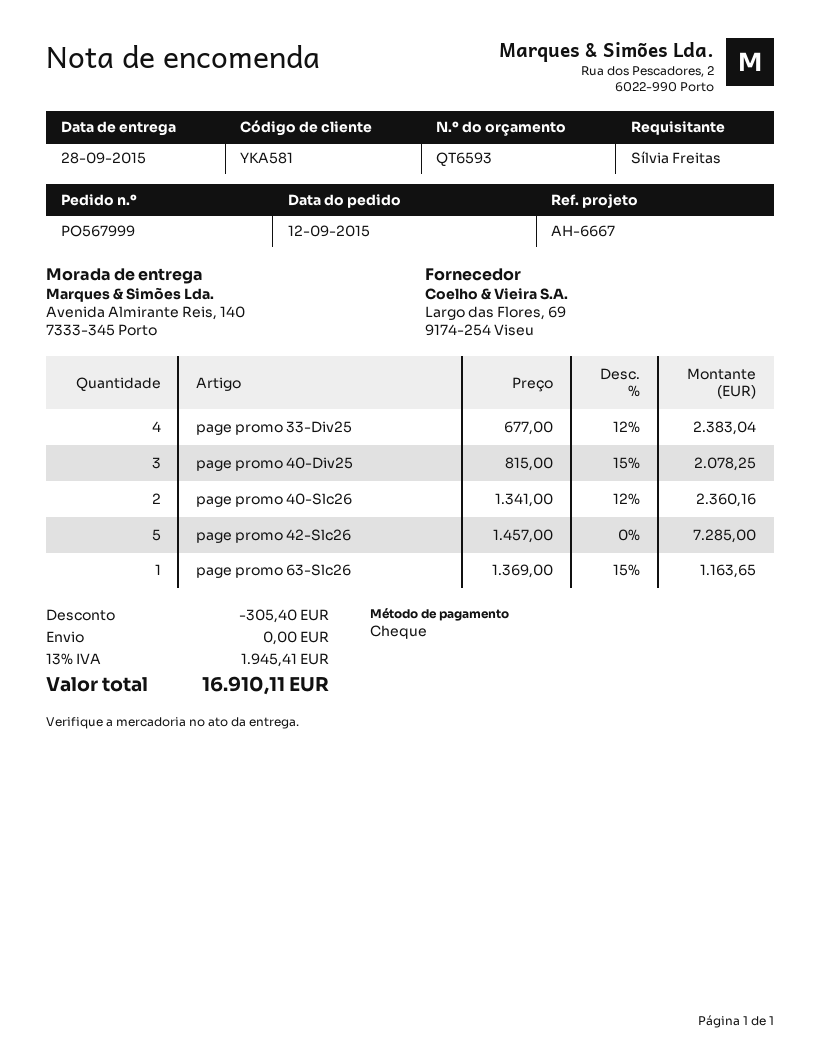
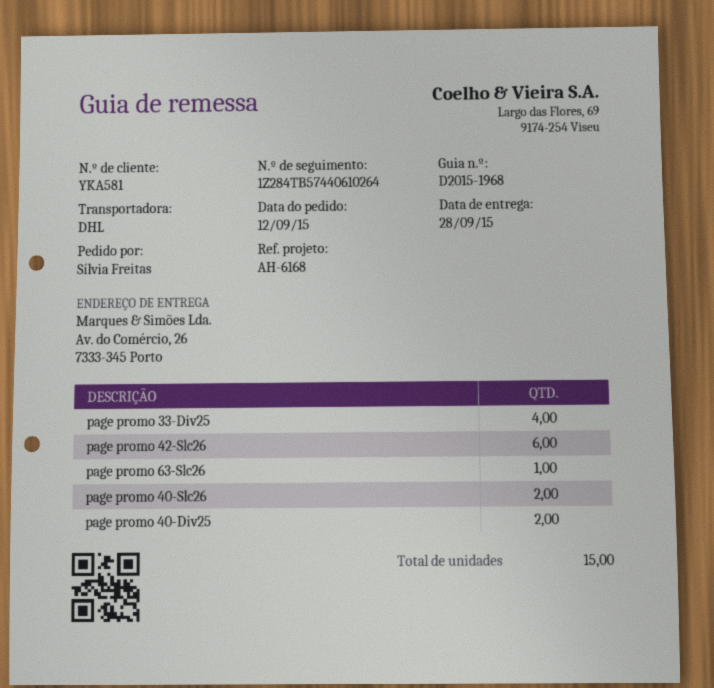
reference: AH-6667 -> AH-6168
ship to: Avenida Almirante Reis, 140, 7333-345 Porto -> Av. do Comércio, 26, 7333-345 Porto
page promo 40-Div25: 3 -> 2
page promo 42-Slc26: 5 -> 6

